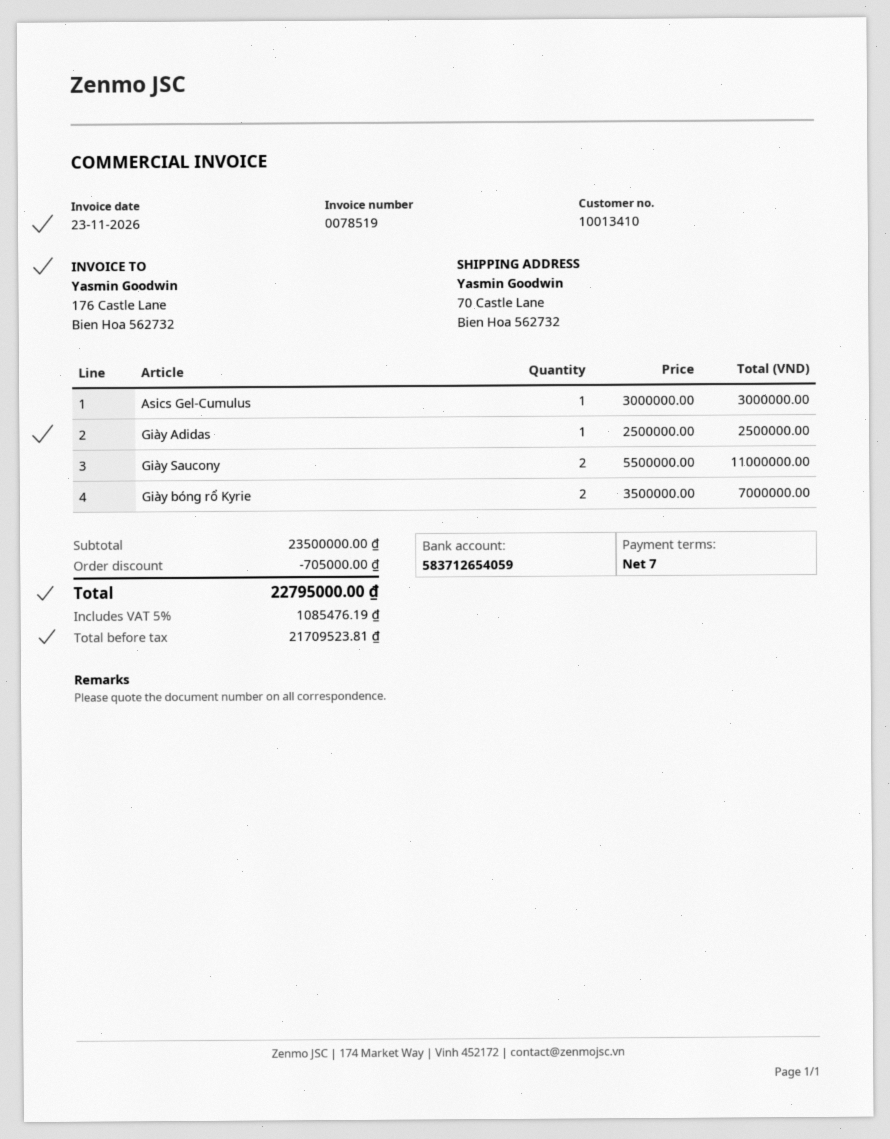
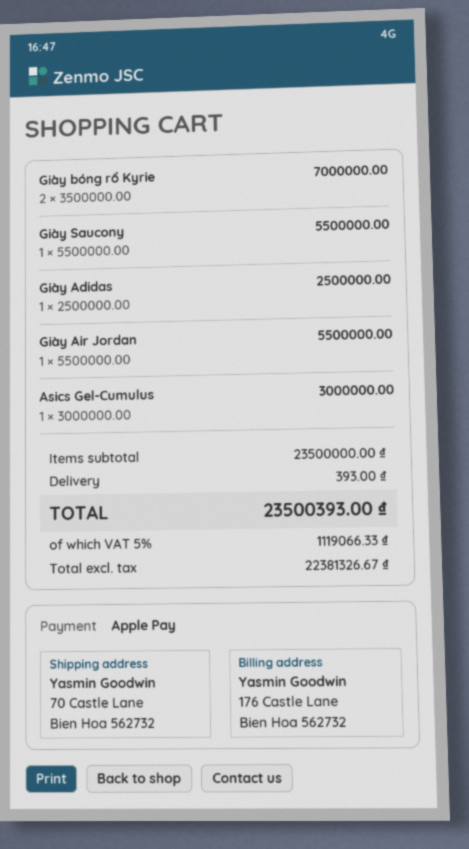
Giày Saucony: 2 x 5500000.00 = 11000000.00 -> 1 x 5500000.00 = 5500000.00
Giày Air Jordan: none -> 1 x 5500000.00 = 5500000.00
discount: 705000.00 -> none
shipping: none -> 393.00
net: 21709523.81 -> 22381326.67
tax: 5% = 1085476.19 -> 5% = 1119066.33
total: 22795000.00 -> 23500393.00

